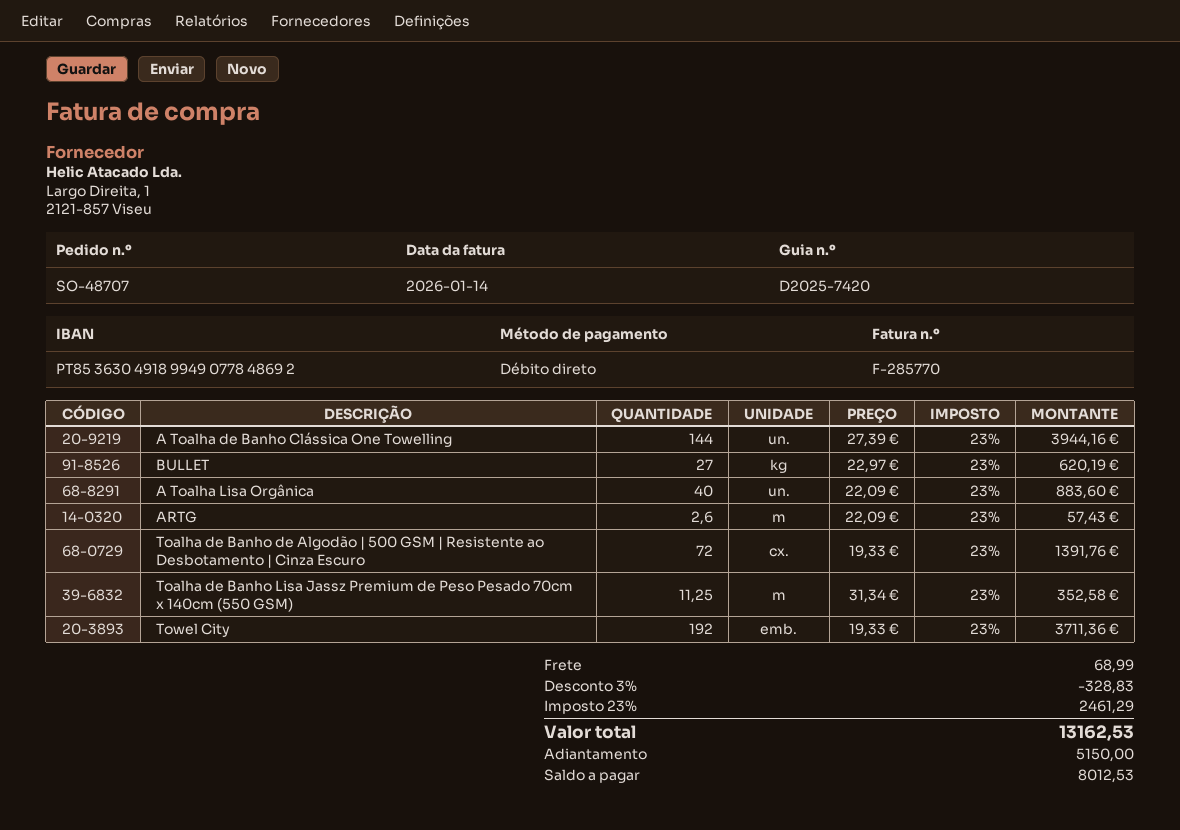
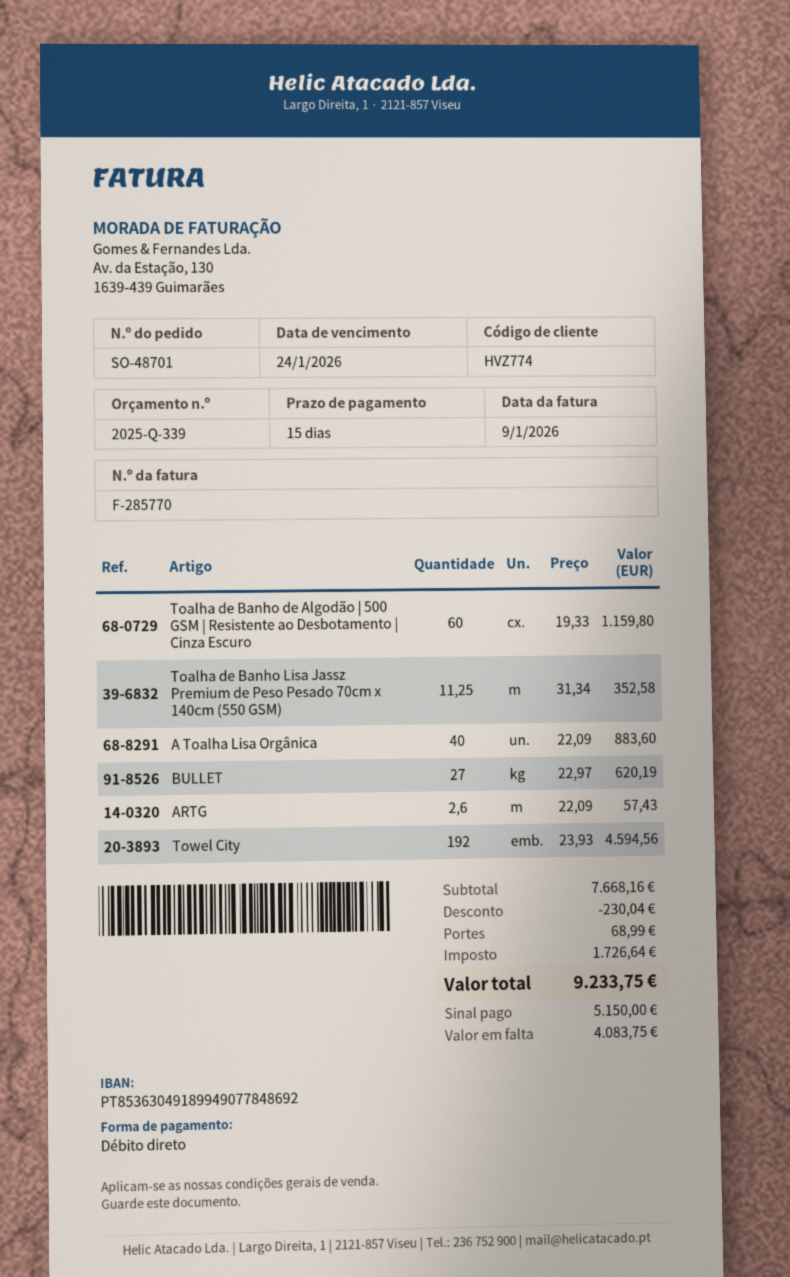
order number: SO-48707 -> SO-48701
invoice date: 2026-01-14 -> 2026-01-09
A Toalha de Banho Clássica One Towelling: 144 x 27.39 = 3944.16 -> none
Toalha de Banho de Algodão | 500 GSM | Resistente ao Desbotamento | Cinza Escuro: 72 x 19.33 = 1391.76 -> 60 x 19.33 = 1159.80
Towel City: 192 x 19.33 = 3711.36 -> 192 x 23.93 = 4594.56
discount: 328.83 -> 230.04
tax: 2461.29 -> 1726.64
total: 13162.53 -> 9233.75
balance: 8012.53 -> 4083.75

